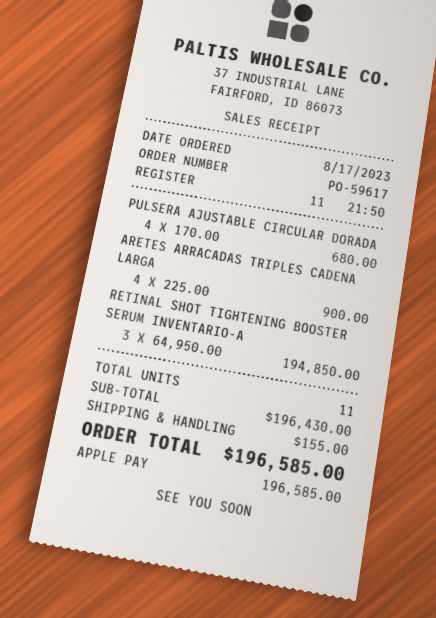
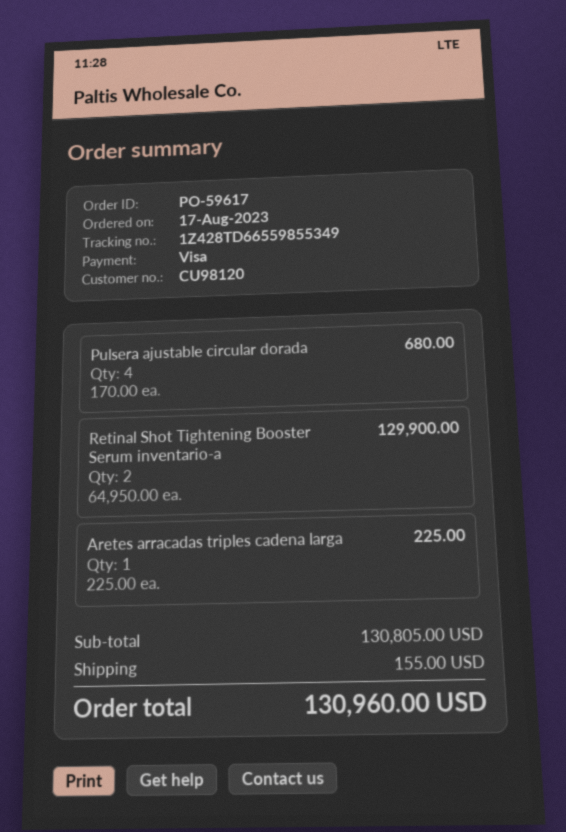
payment method: Apple Pay -> Visa
ARETES ARRACADAS TRIPLES CADENA LARGA: 4 x 225.00 = 900.00 -> 1 x 225.00 = 225.00
RETINAL SHOT TIGHTENING BOOSTER SERUM INVENTARIO-A: 3 x 64950.00 = 194850.00 -> 2 x 64950.00 = 129900.00
subtotal: 196430.00 -> 130805.00
total: 196585.00 -> 130960.00

